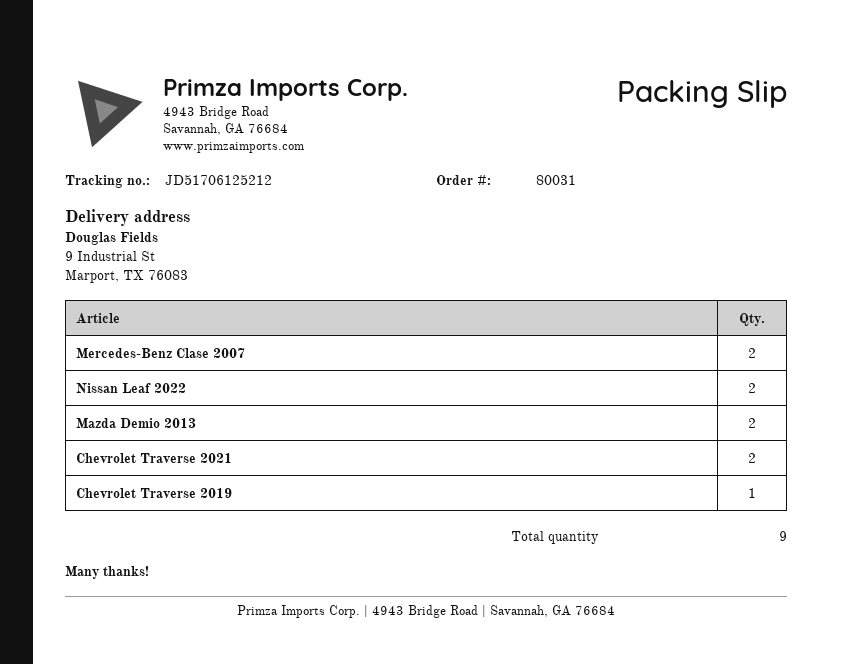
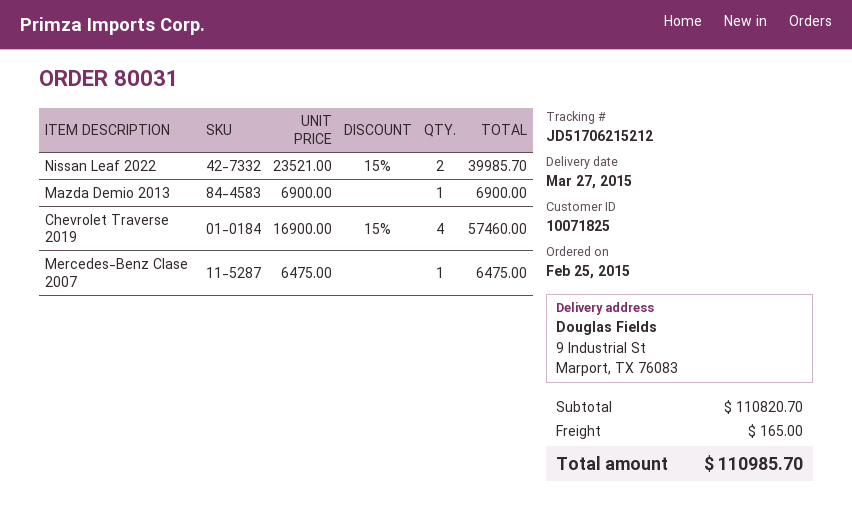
tracking number: JD51706125212 -> JD51706215212
Mercedes-Benz Clase 2007: 2 -> 1
Mazda Demio 2013: 2 -> 1
Chevrolet Traverse 2021: 2 -> none
Chevrolet Traverse 2019: 1 -> 4

